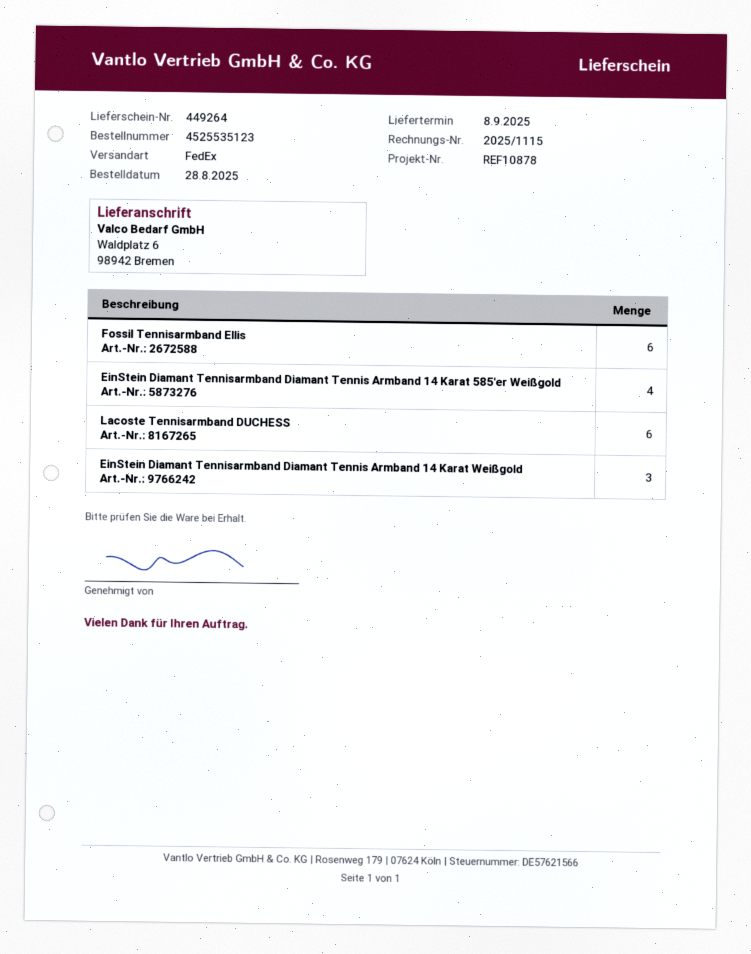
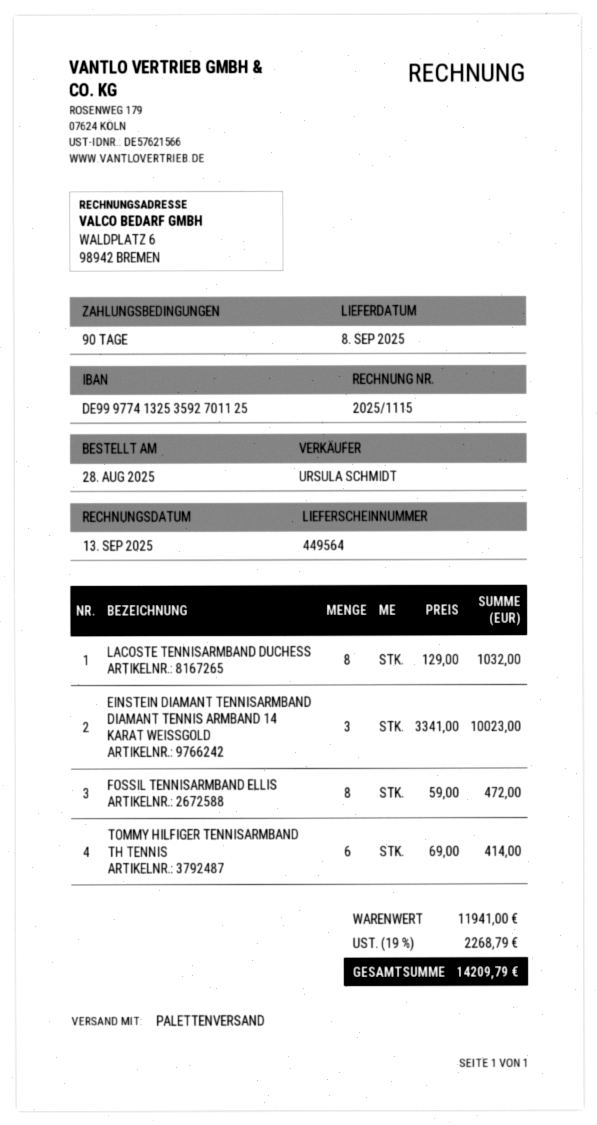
delivery note number: 449264 -> 449564
shipping method: FedEx -> pallet freight
Fossil Tennisarmband Ellis: 6 -> 8
EinStein Diamant Tennisarmband Diamant Tennis Armband 14 Karat 585'er Weißgold: 4 -> none
Lacoste Tennisarmband DUCHESS: 6 -> 8
TOMMY HILFIGER TENNISARMBAND TH TENNIS: none -> 6

